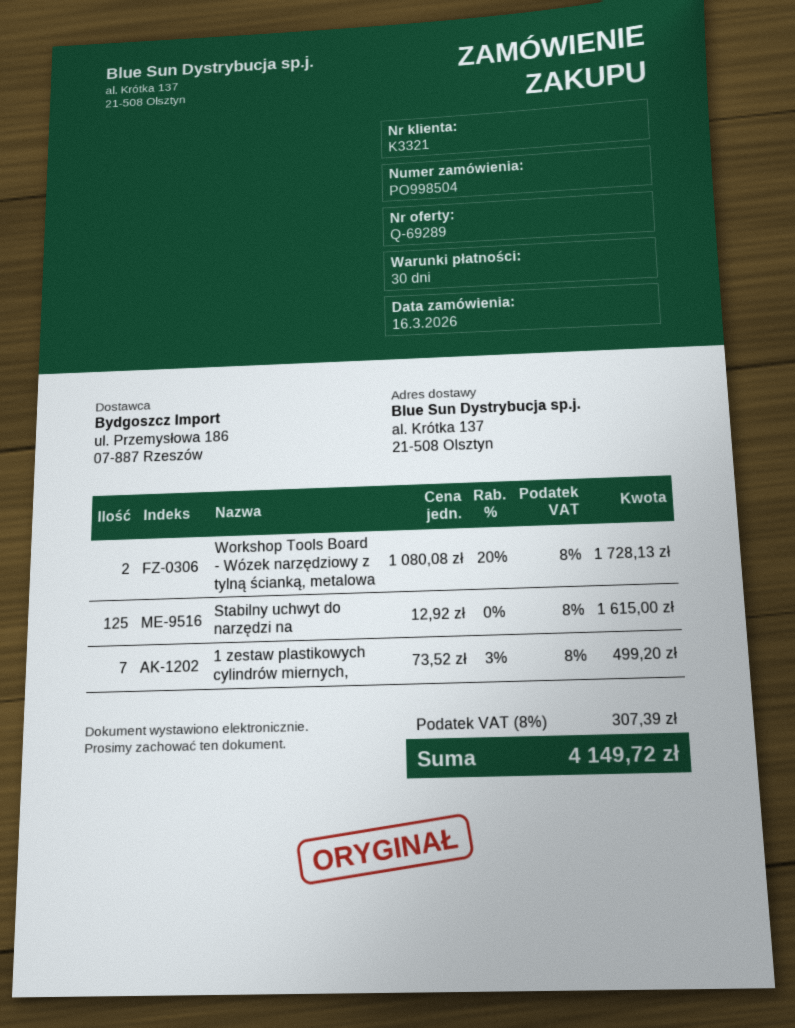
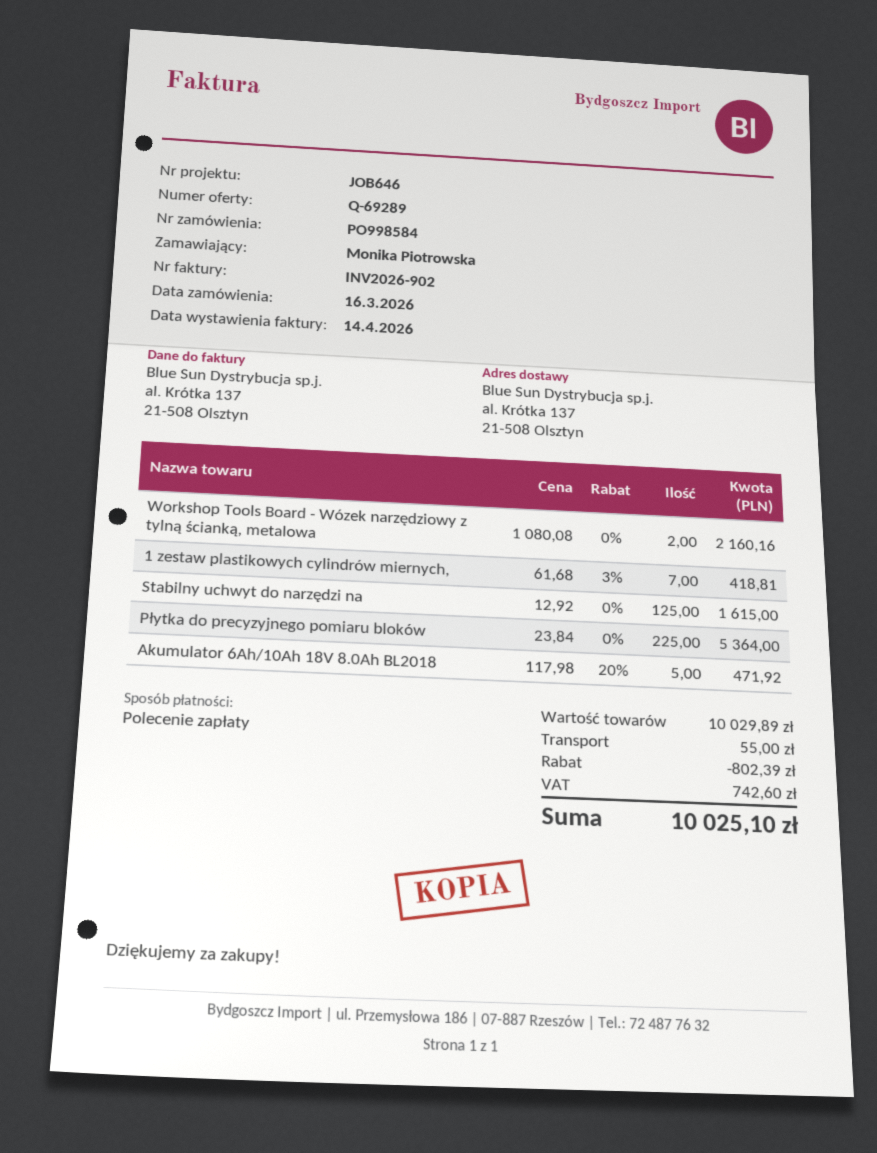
order number: PO998504 -> PO998584
Workshop Tools Board - Wózek narzędziowy z tylną ścianką, metalowa: 2 x 1080.08 - 20% = 1728.13 -> 2 x 1080.08 = 2160.16
1 zestaw plastikowych cylindrów miernych,: 7 x 73.52 - 3% = 499.20 -> 7 x 61.68 - 3% = 418.81
Płytka do precyzyjnego pomiaru bloków: none -> 225 x 23.84 = 5364.00
Akumulator 6Ah/10Ah 18V 8.0Ah BL2018: none -> 5 x 117.98 - 20% = 471.92
discount: none -> 802.39
shipping: none -> 55.00
tax: 307.39 -> 742.60
total: 4149.72 -> 10025.10

